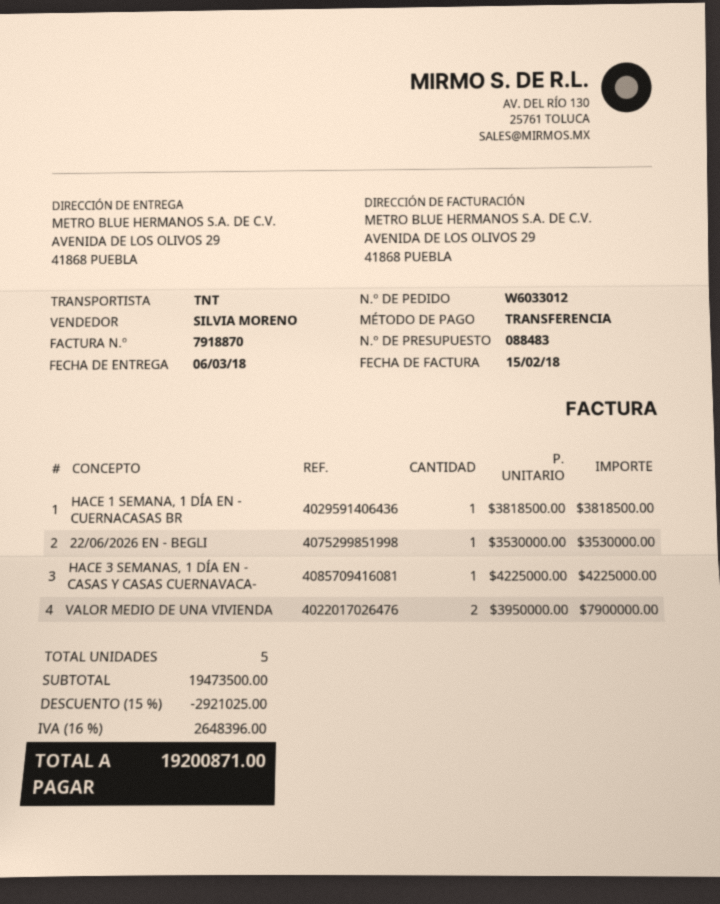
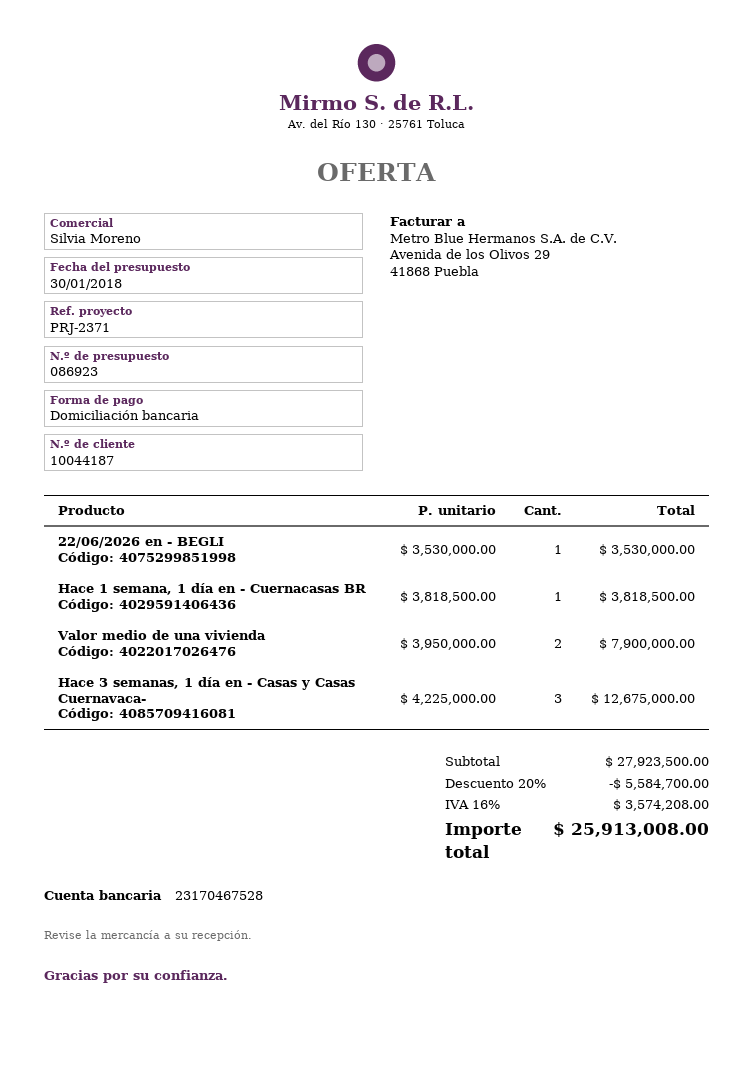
quote number: 088483 -> 086923
payment method: bank transfer -> direct debit
HACE 3 SEMANAS, 1 DÍA EN - CASAS Y CASAS CUERNAVACA-: 1 x 4225000.00 = 4225000.00 -> 3 x 4225000.00 = 12675000.00
subtotal: 19473500.00 -> 27923500.00
discount: 15% = 2921025.00 -> 20% = 5584700.00
tax: 16% = 2648396.00 -> 16% = 3574208.00
total: 19200871.00 -> 25913008.00

